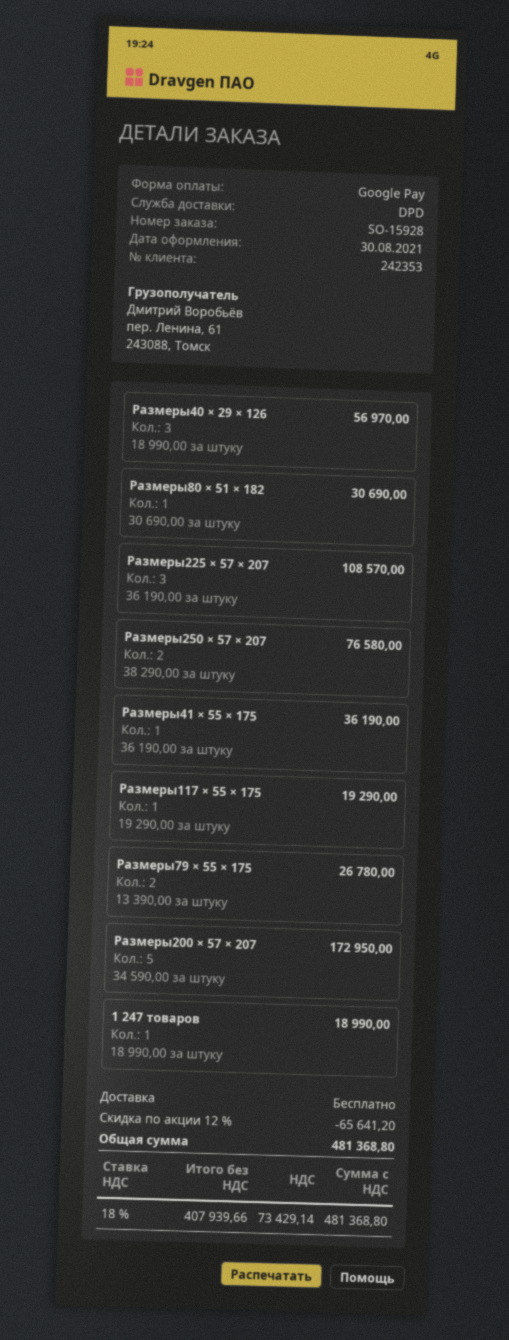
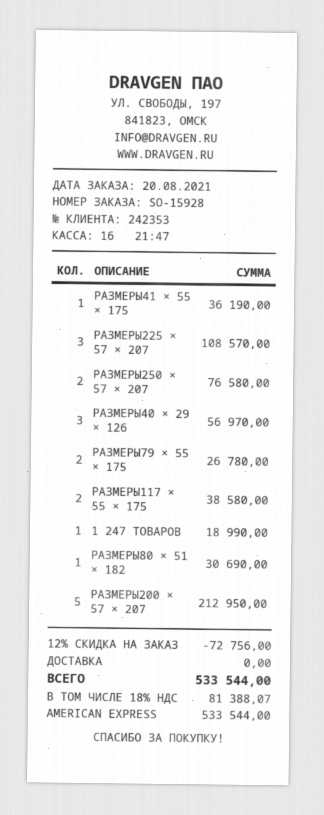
order date: 2021-08-30 -> 2021-08-20
payment method: Google Pay -> American Express
Размеры117 × 55 × 175: 1 for 19290.00 -> 2 for 38580.00
Размеры200 × 57 × 207: 5 for 172950.00 -> 5 for 212950.00
discount: 12% = 65641.20 -> 12% = 72756.00
tax: 18% = 73429.14 -> 18% = 81388.07
total: 481368.80 -> 533544.00

